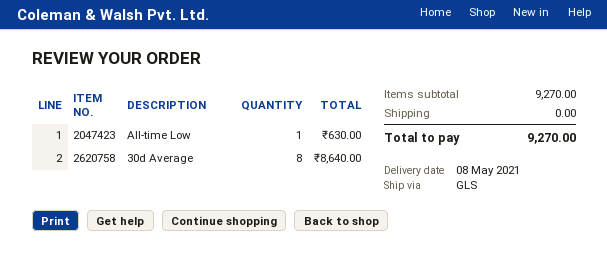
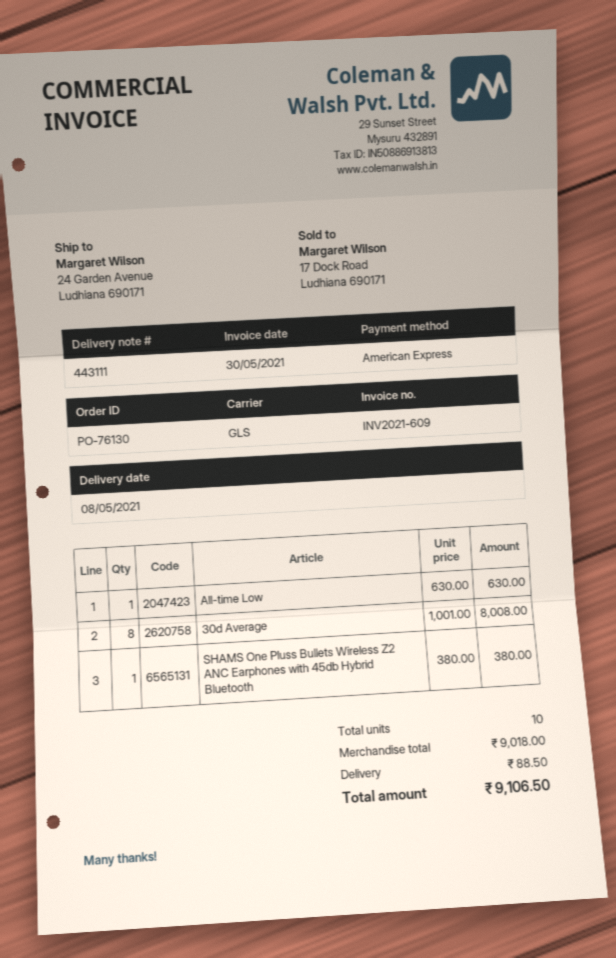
30d Average: 8 for 8640.00 -> 8 for 8008.00
SHAMS One Pluss Bullets Wireless Z2 ANC Earphones with 45db Hybrid Bluetooth: none -> 1 for 380.00
subtotal: 9270.00 -> 9018.00
shipping: 0.00 -> 88.50
total: 9270.00 -> 9106.50

